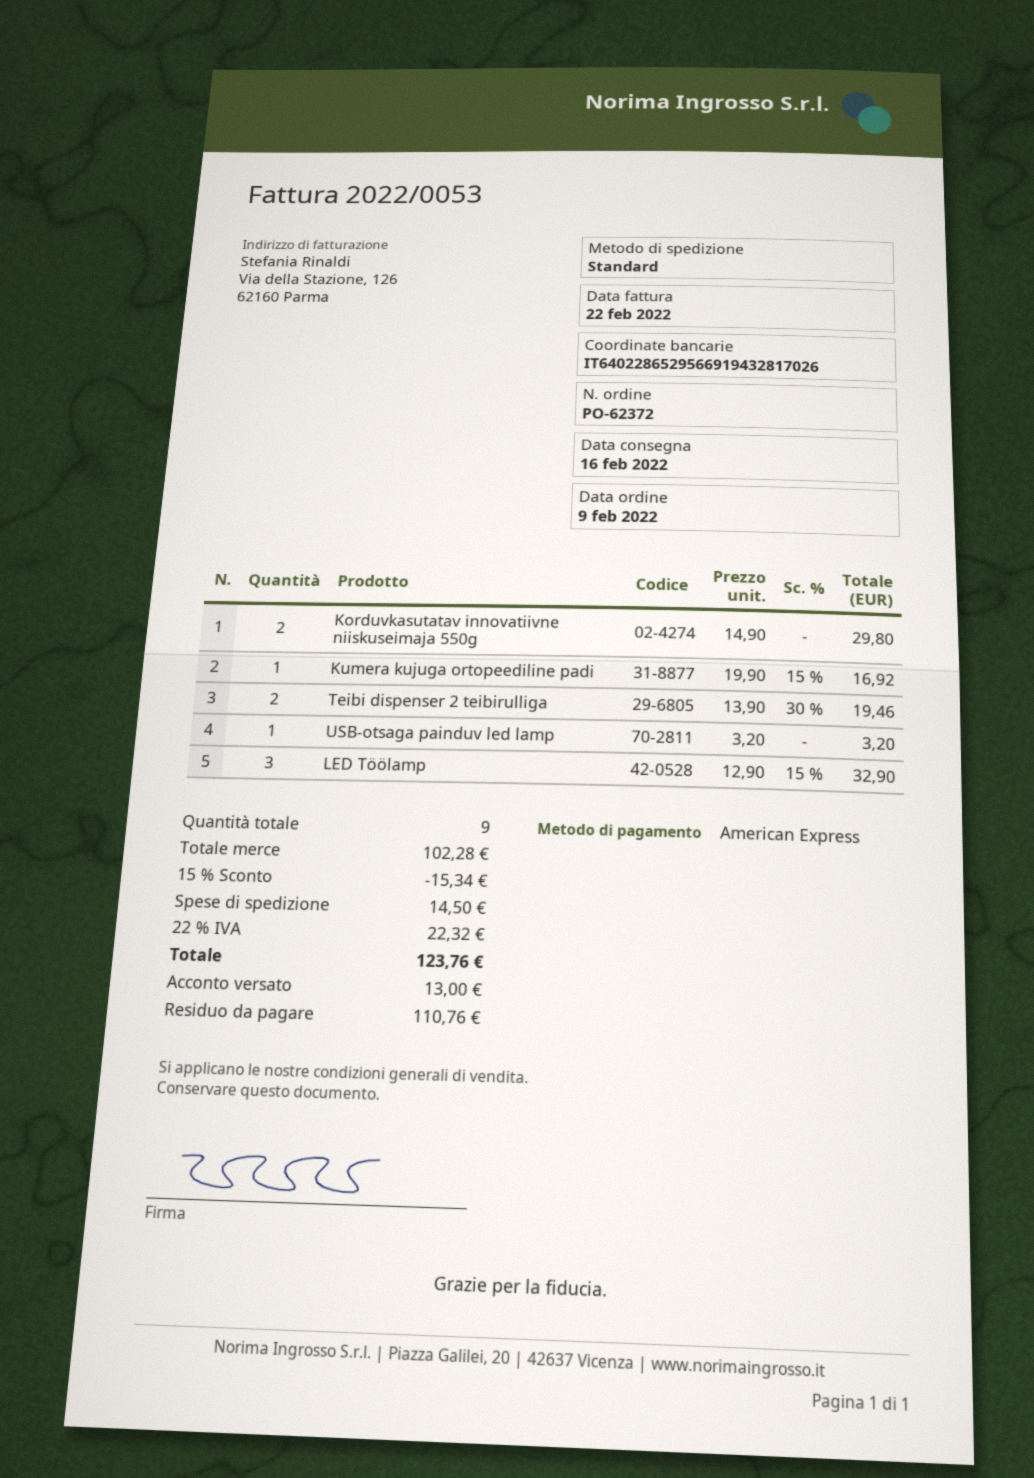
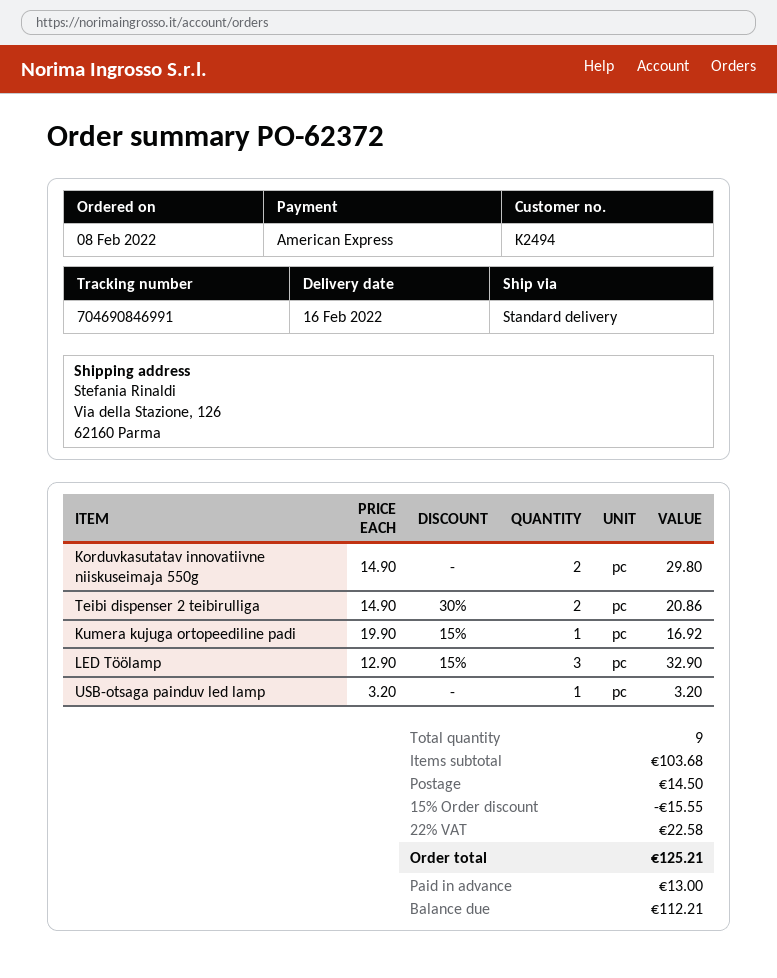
order date: 2022-02-09 -> 2022-02-08
Teibi dispenser 2 teibirulliga: 2 x 13.90 - 30% = 19.46 -> 2 x 14.90 - 30% = 20.86
subtotal: 102.28 -> 103.68
discount: 15% = 15.34 -> 15% = 15.55
tax: 22% = 22.32 -> 22% = 22.58
total: 123.76 -> 125.21
balance: 110.76 -> 112.21

